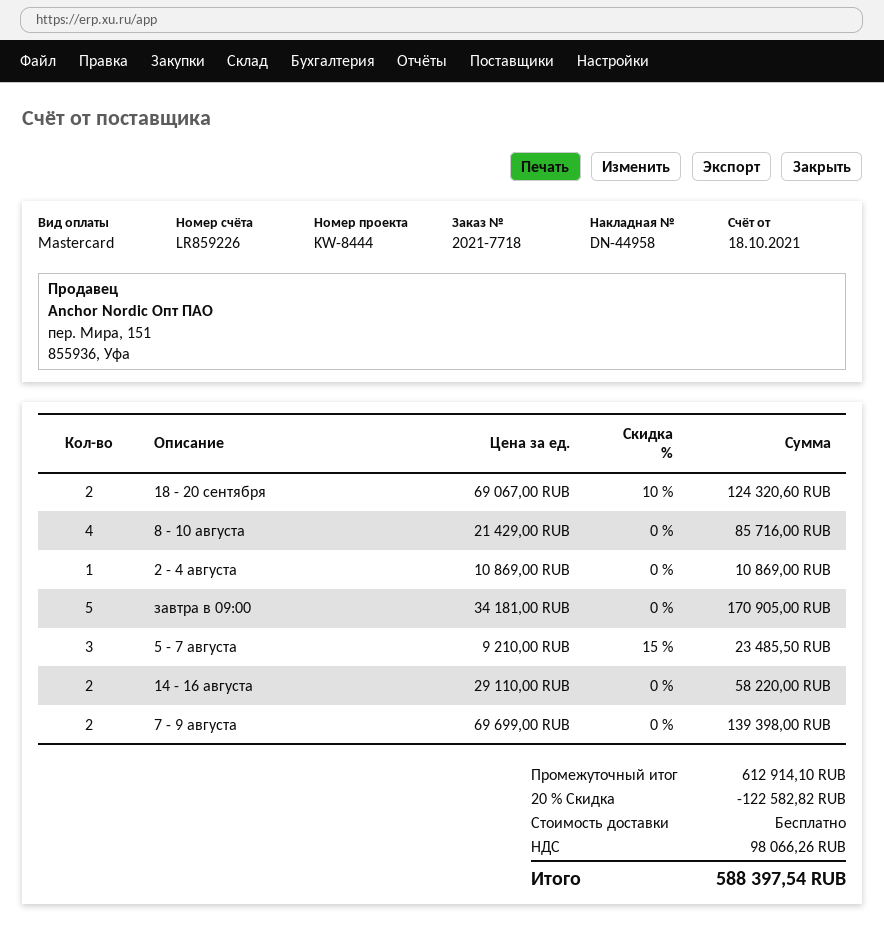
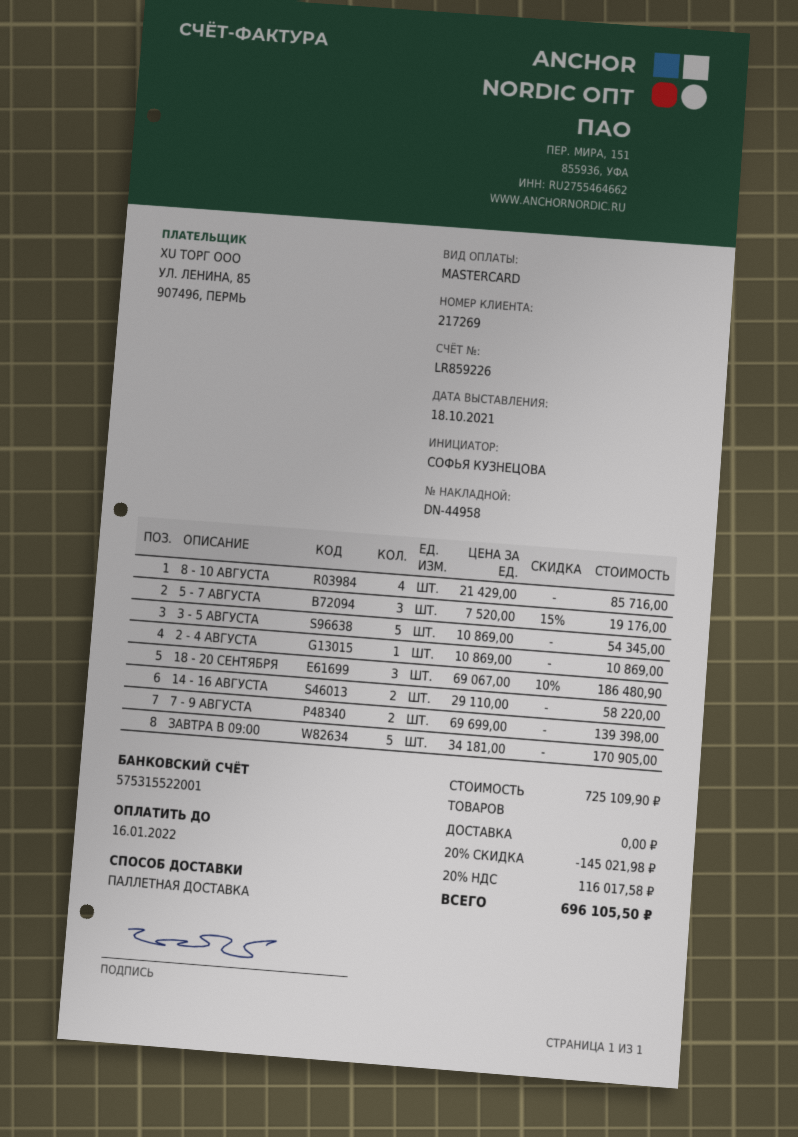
18 - 20 сентября: 2 x 69067.00 - 10% = 124320.60 -> 3 x 69067.00 - 10% = 186480.90
5 - 7 августа: 3 x 9210.00 - 15% = 23485.50 -> 3 x 7520.00 - 15% = 19176.00
3 - 5 АВГУСТА: none -> 5 x 10869.00 = 54345.00
subtotal: 612914.10 -> 725109.90
discount: 20% = 122582.82 -> 20% = 145021.98
tax: 98066.26 -> 116017.58
total: 588397.54 -> 696105.50

